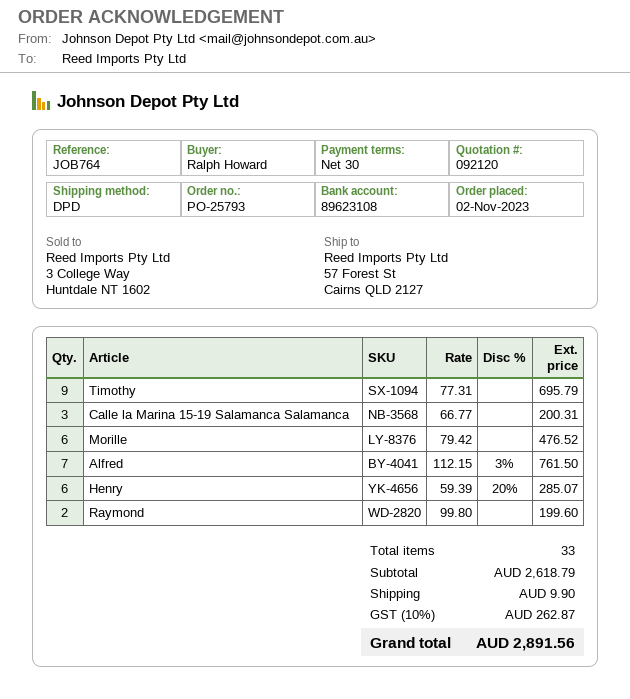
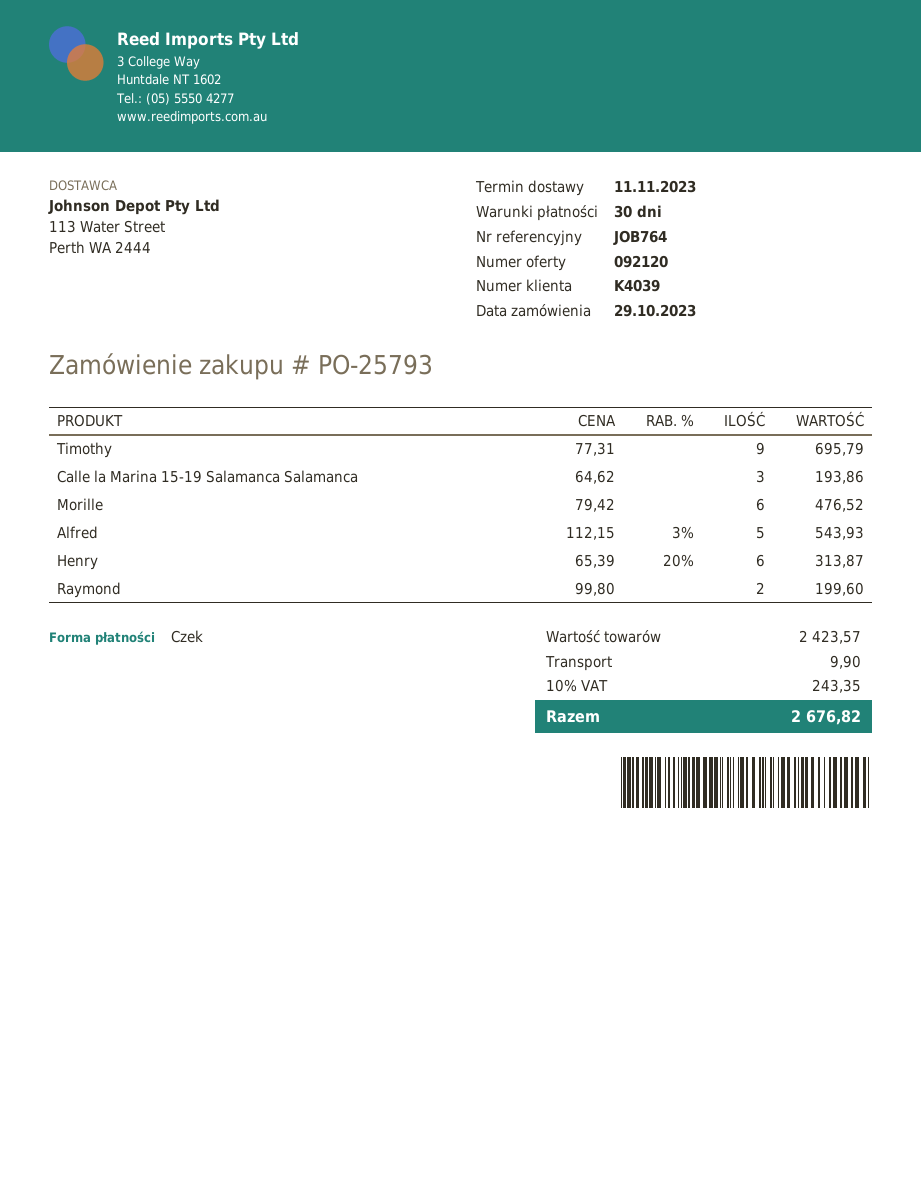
order date: 2023-11-02 -> 2023-10-29
Calle la Marina 15-19 Salamanca Salamanca: 3 x 66.77 = 200.31 -> 3 x 64.62 = 193.86
Alfred: 7 x 112.15 - 3% = 761.50 -> 5 x 112.15 - 3% = 543.93
Henry: 6 x 59.39 - 20% = 285.07 -> 6 x 65.39 - 20% = 313.87
subtotal: 2618.79 -> 2423.57
tax: 10% = 262.87 -> 10% = 243.35
total: 2891.56 -> 2676.82

